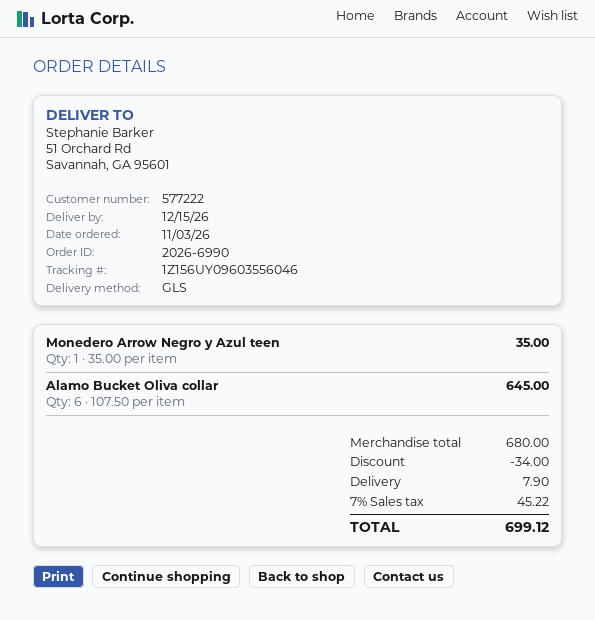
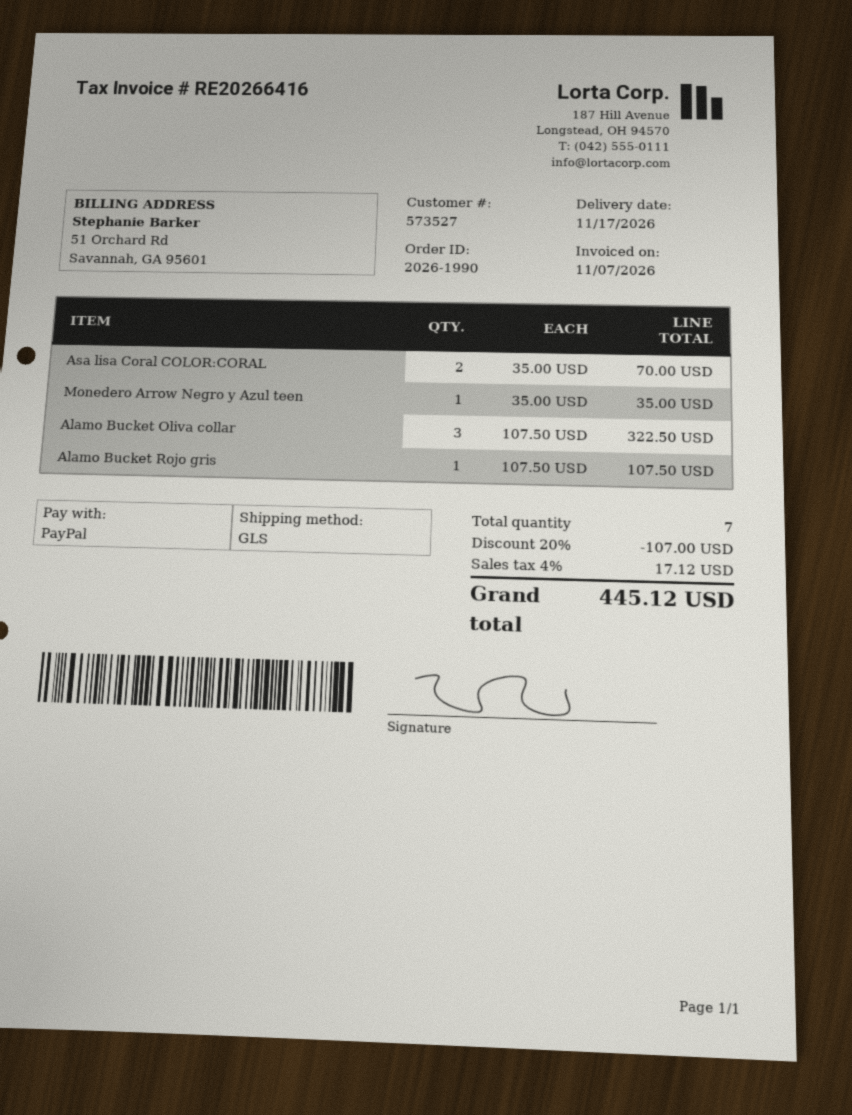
order number: 2026-6990 -> 2026-1990
delivery date: 2026-12-15 -> 2026-11-17
customer number: 577222 -> 573527
Alamo Bucket Oliva collar: 6 x 107.50 = 645.00 -> 3 x 107.50 = 322.50
Asa lisa Coral COLOR:CORAL: none -> 2 x 35.00 = 70.00
Alamo Bucket Rojo gris: none -> 1 x 107.50 = 107.50
discount: 34.00 -> 107.00
shipping: 7.90 -> none
tax: 7% = 45.22 -> 4% = 17.12
total: 699.12 -> 445.12

